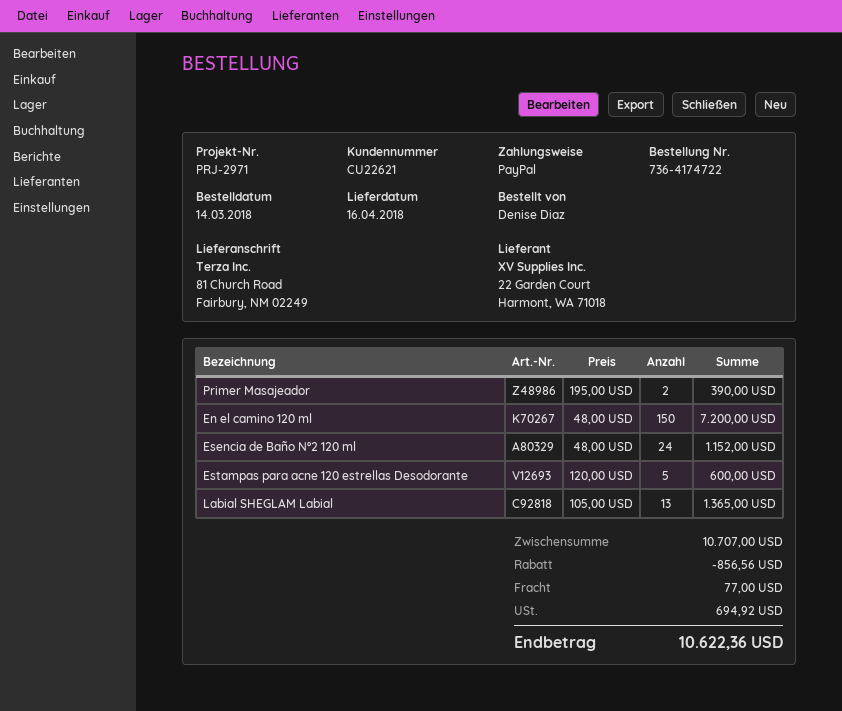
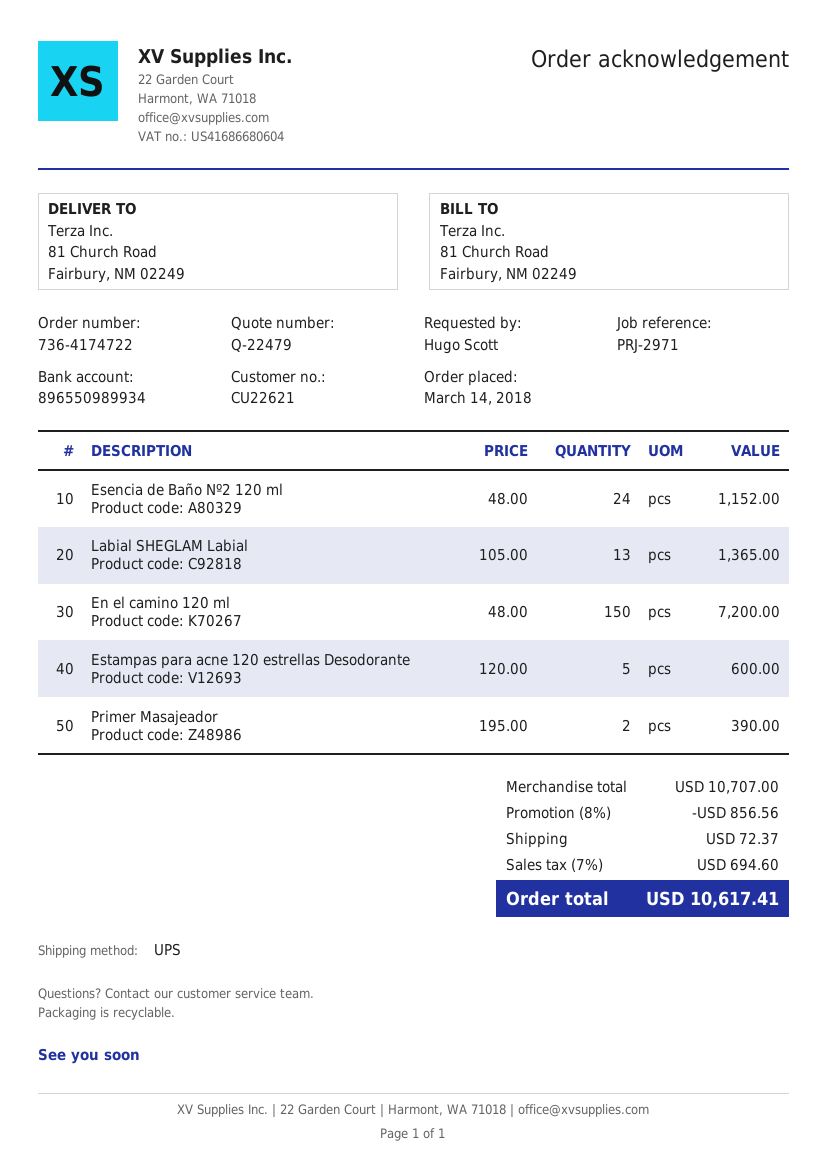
ordered by: Denise Diaz -> Hugo Scott
shipping: 77.00 -> 72.37
tax: 694.92 -> 694.60
total: 10622.36 -> 10617.41

